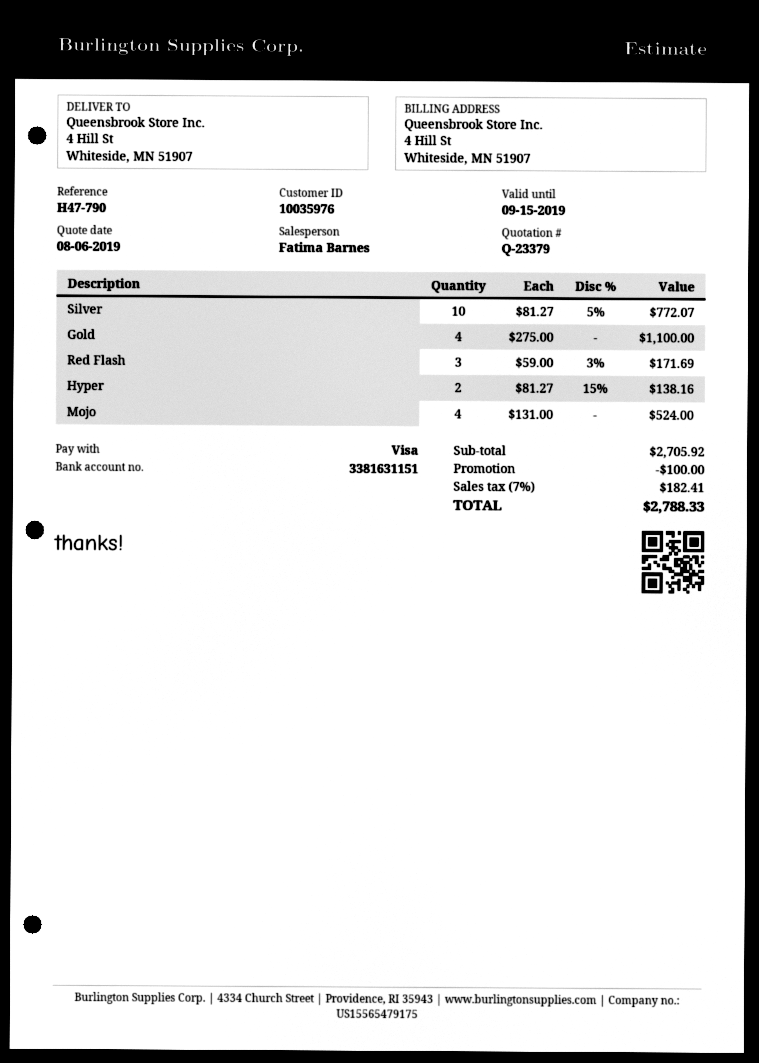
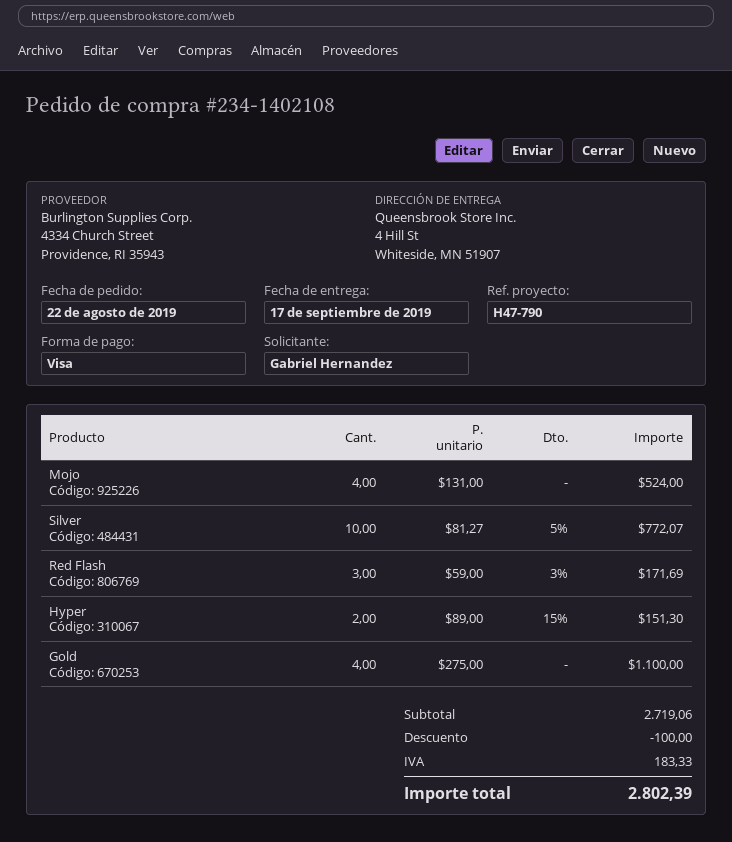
Hyper: 2 x 81.27 - 15% = 138.16 -> 2 x 89.00 - 15% = 151.30
subtotal: 2705.92 -> 2719.06
tax: 182.41 -> 183.33
total: 2788.33 -> 2802.39

